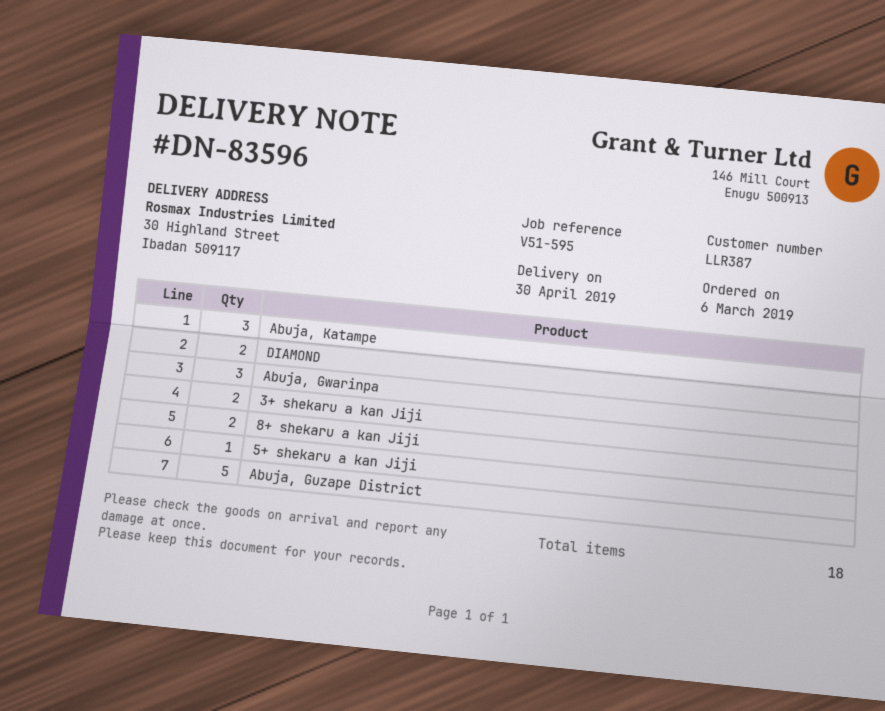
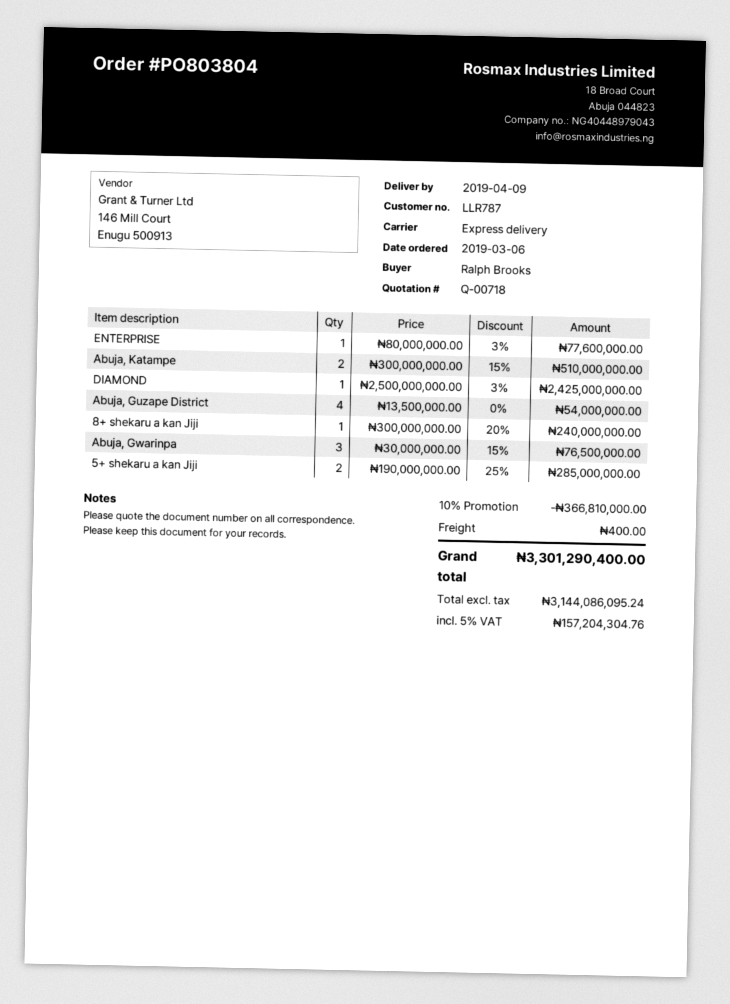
delivery date: 2019-04-30 -> 2019-04-09
customer number: LLR387 -> LLR787
Abuja, Katampe: 3 -> 2
DIAMOND: 2 -> 1
3+ shekaru a kan Jiji: 2 -> none
8+ shekaru a kan Jiji: 2 -> 1
5+ shekaru a kan Jiji: 1 -> 2
Abuja, Guzape District: 5 -> 4
ENTERPRISE: none -> 1

